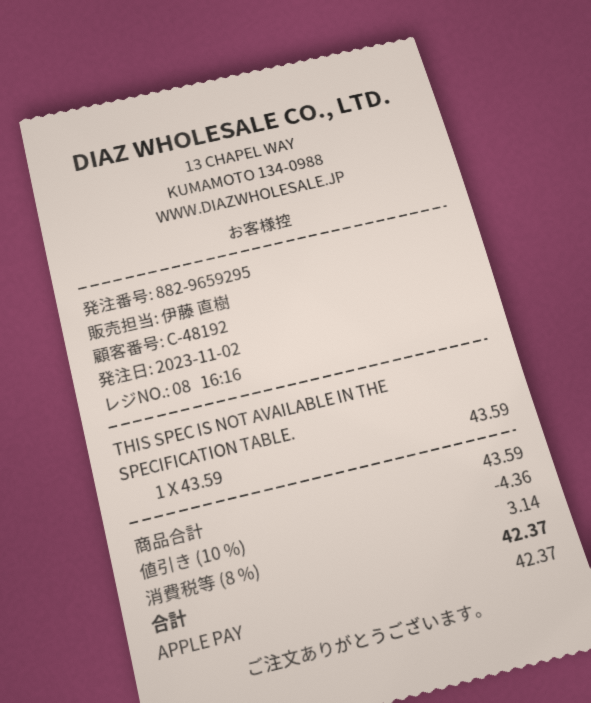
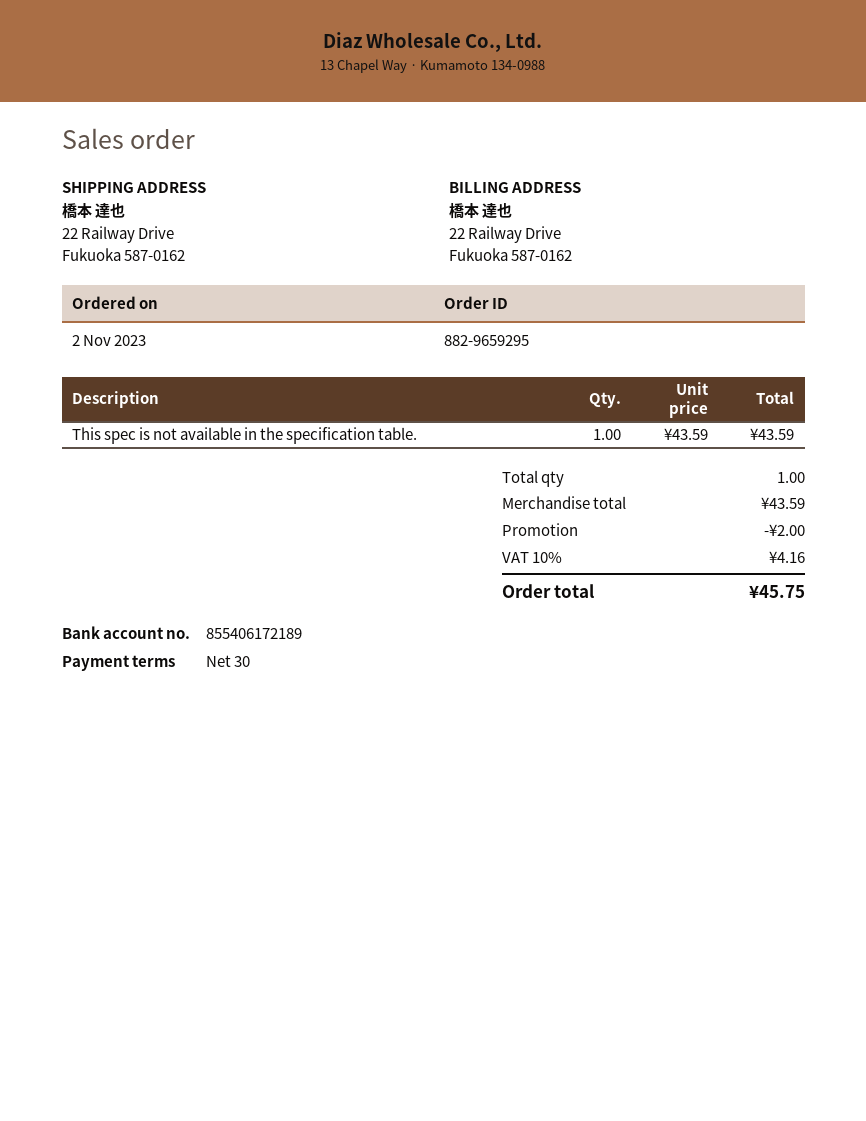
discount: 4.36 -> 2.00
tax: 8% = 3.14 -> 10% = 4.16
total: 42.37 -> 45.75

